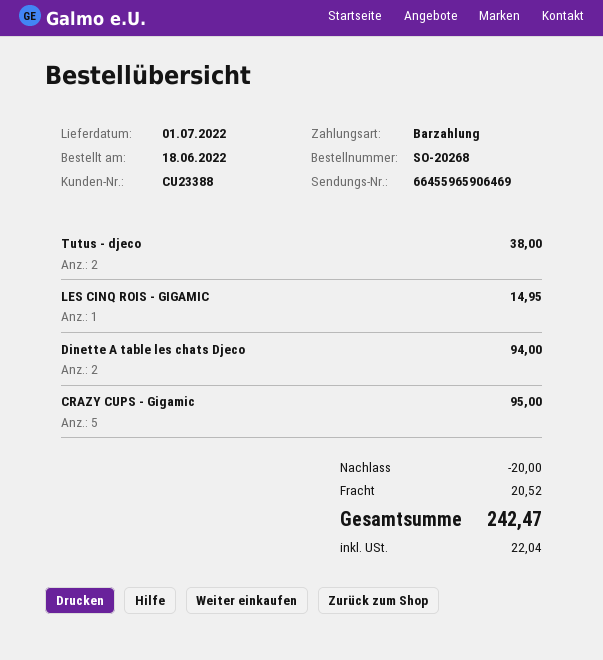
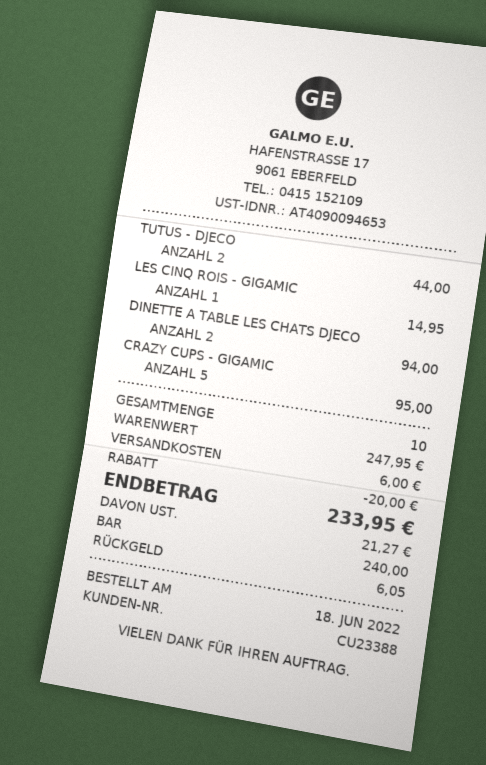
Tutus - djeco: 2 for 38.00 -> 2 for 44.00
shipping: 20.52 -> 6.00
tax: 22.04 -> 21.27
total: 242.47 -> 233.95

